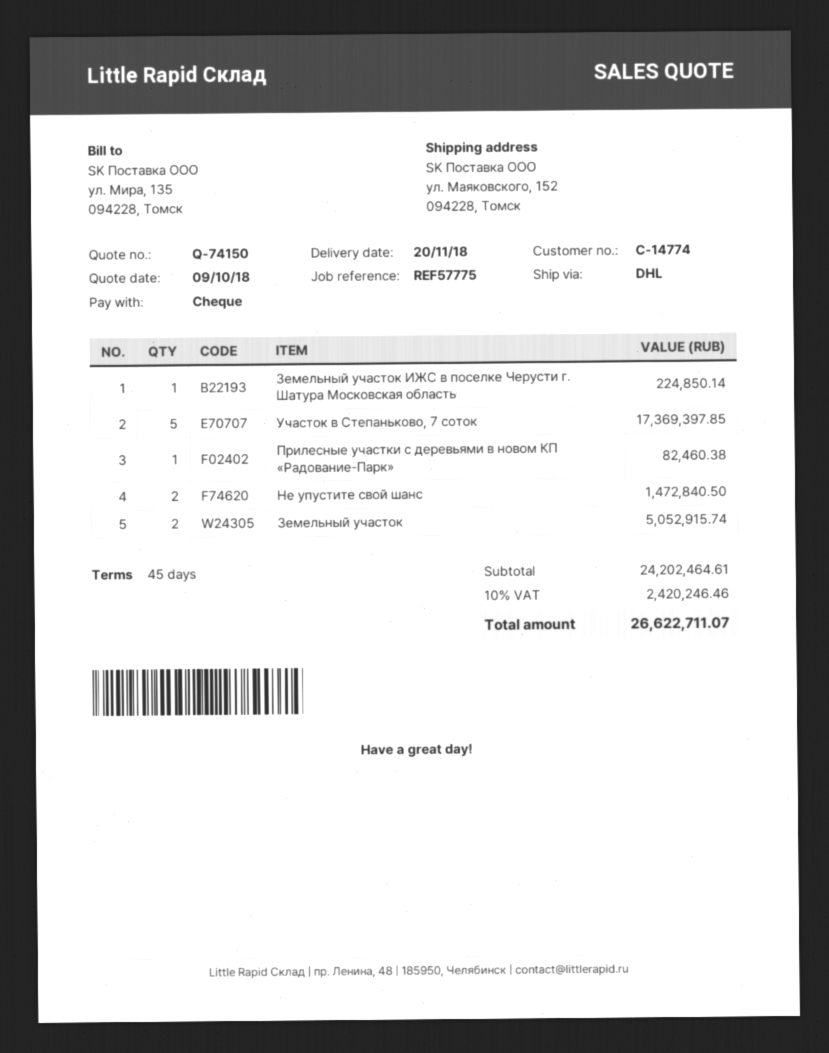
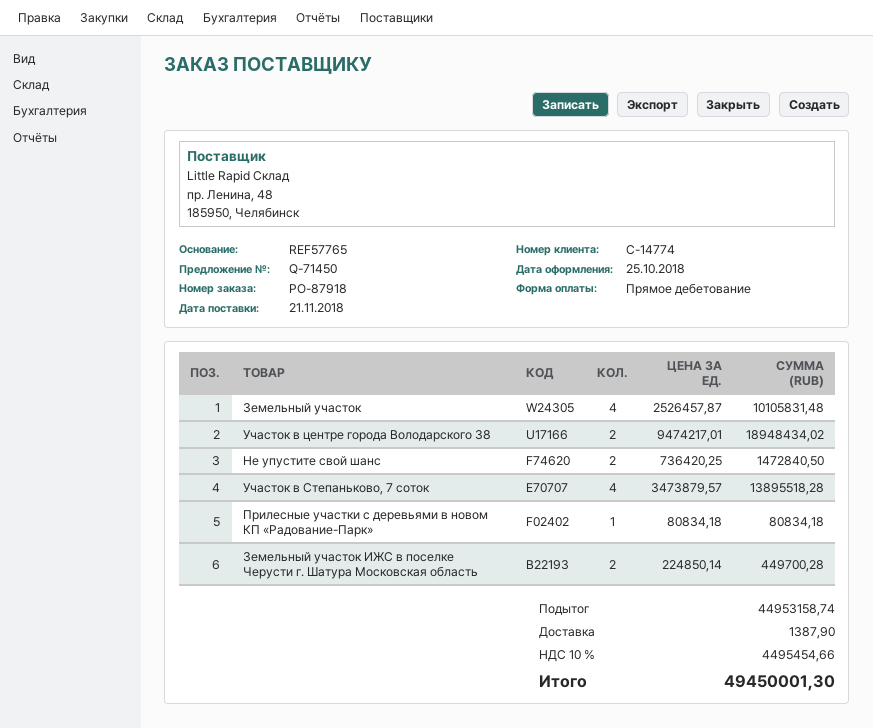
quote number: Q-74150 -> Q-71450
delivery date: 2018-11-20 -> 2018-11-21
reference: REF57775 -> REF57765
payment method: cheque -> direct debit
Земельный участок ИЖС в поселке Черусти г. Шатура Московская область: 1 for 224850.14 -> 2 for 449700.28
Участок в Степаньково, 7 соток: 5 for 17369397.85 -> 4 for 13895518.28
Прилесные участки с деревьями в новом КП «Радование-Парк»: 1 for 82460.38 -> 1 for 80834.18
Земельный участок: 2 for 5052915.74 -> 4 for 10105831.48
Участок в центре города Володарского 38: none -> 2 for 18948434.02
subtotal: 24202464.61 -> 44953158.74
shipping: none -> 1387.90
tax: 10% = 2420246.46 -> 10% = 4495454.66
total: 26622711.07 -> 49450001.30

